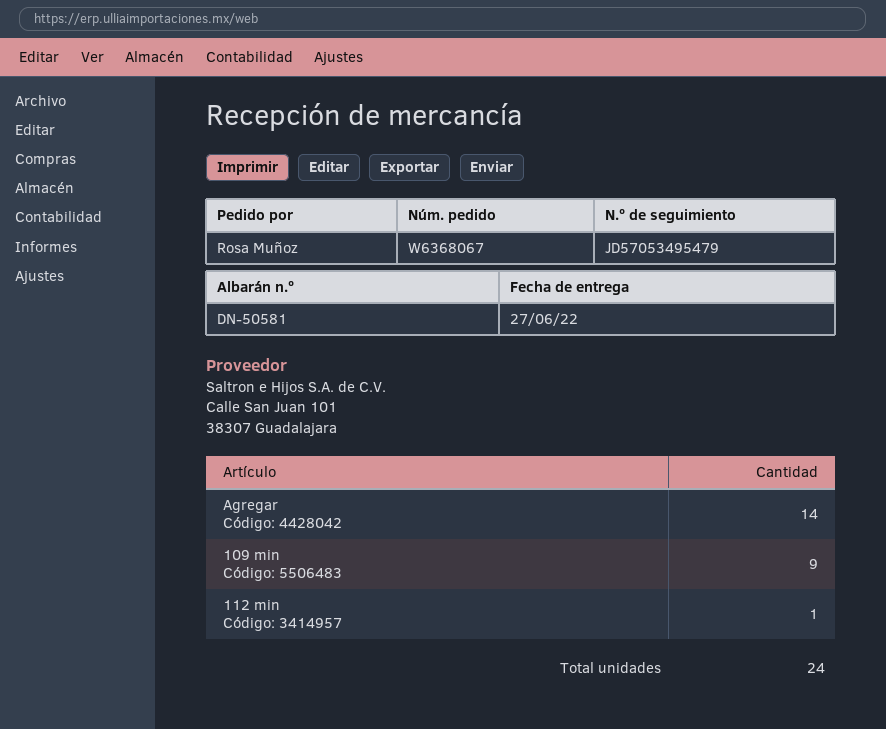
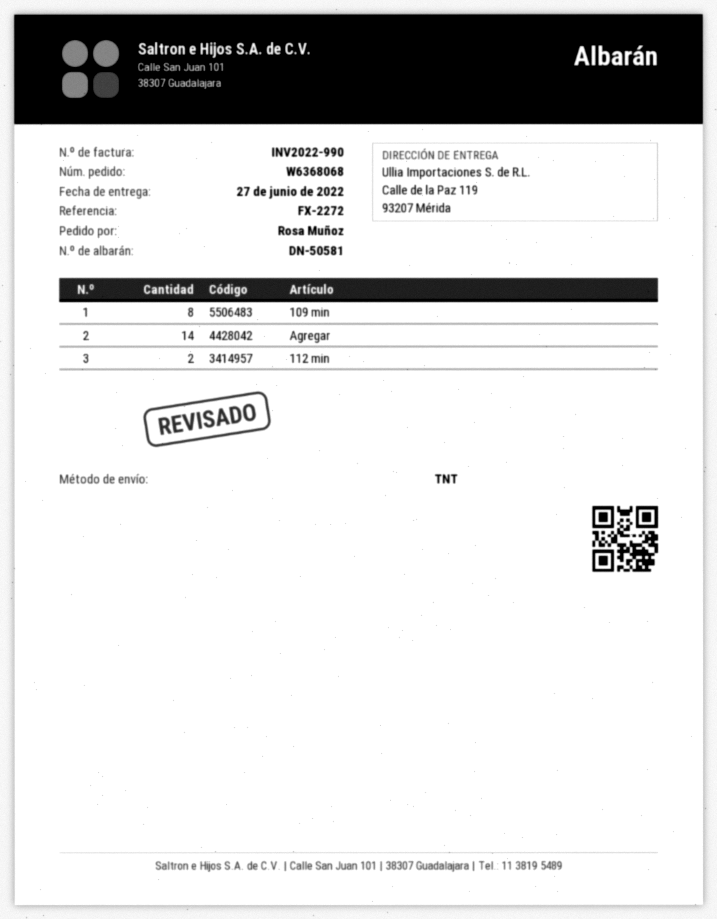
order number: W6368067 -> W6368068
109 min: 9 -> 8
112 min: 1 -> 2

